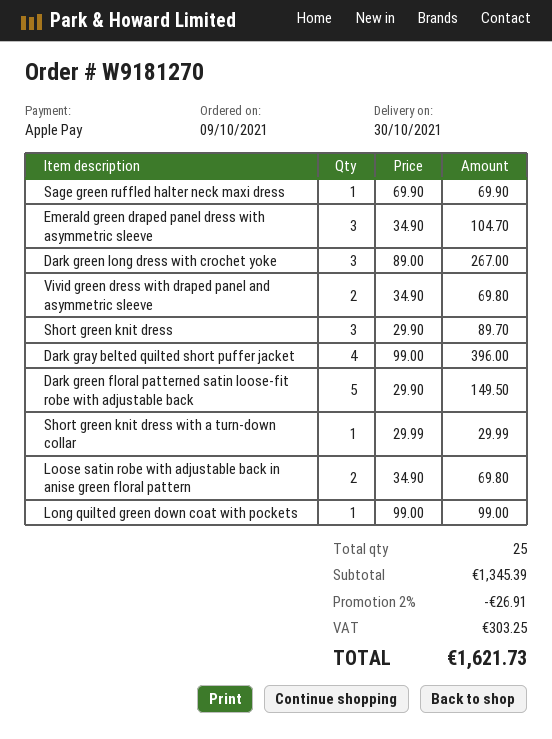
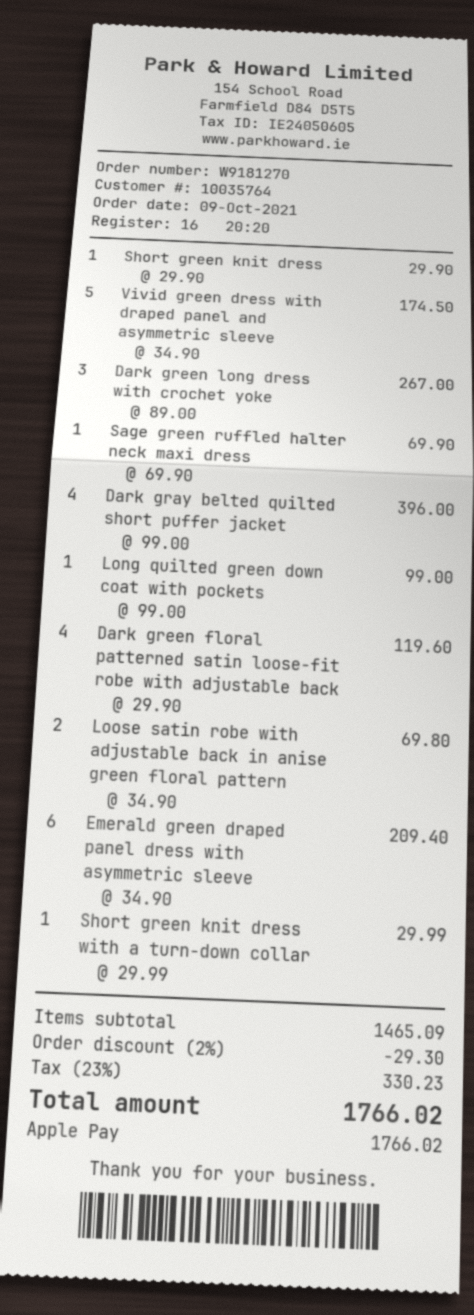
Emerald green draped panel dress with asymmetric sleeve: 3 x 34.90 = 104.70 -> 6 x 34.90 = 209.40
Vivid green dress with draped panel and asymmetric sleeve: 2 x 34.90 = 69.80 -> 5 x 34.90 = 174.50
Short green knit dress: 3 x 29.90 = 89.70 -> 1 x 29.90 = 29.90
Dark green floral patterned satin loose-fit robe with adjustable back: 5 x 29.90 = 149.50 -> 4 x 29.90 = 119.60
subtotal: 1345.39 -> 1465.09
discount: 2% = 26.91 -> 2% = 29.30
tax: 303.25 -> 330.23
total: 1621.73 -> 1766.02

